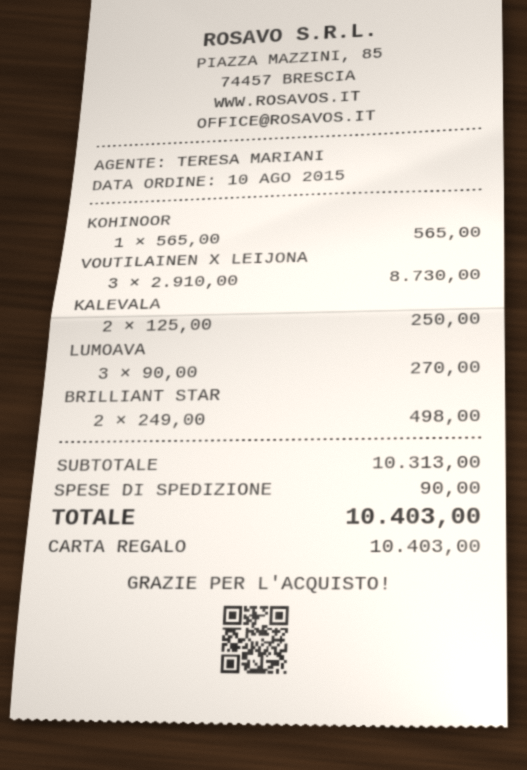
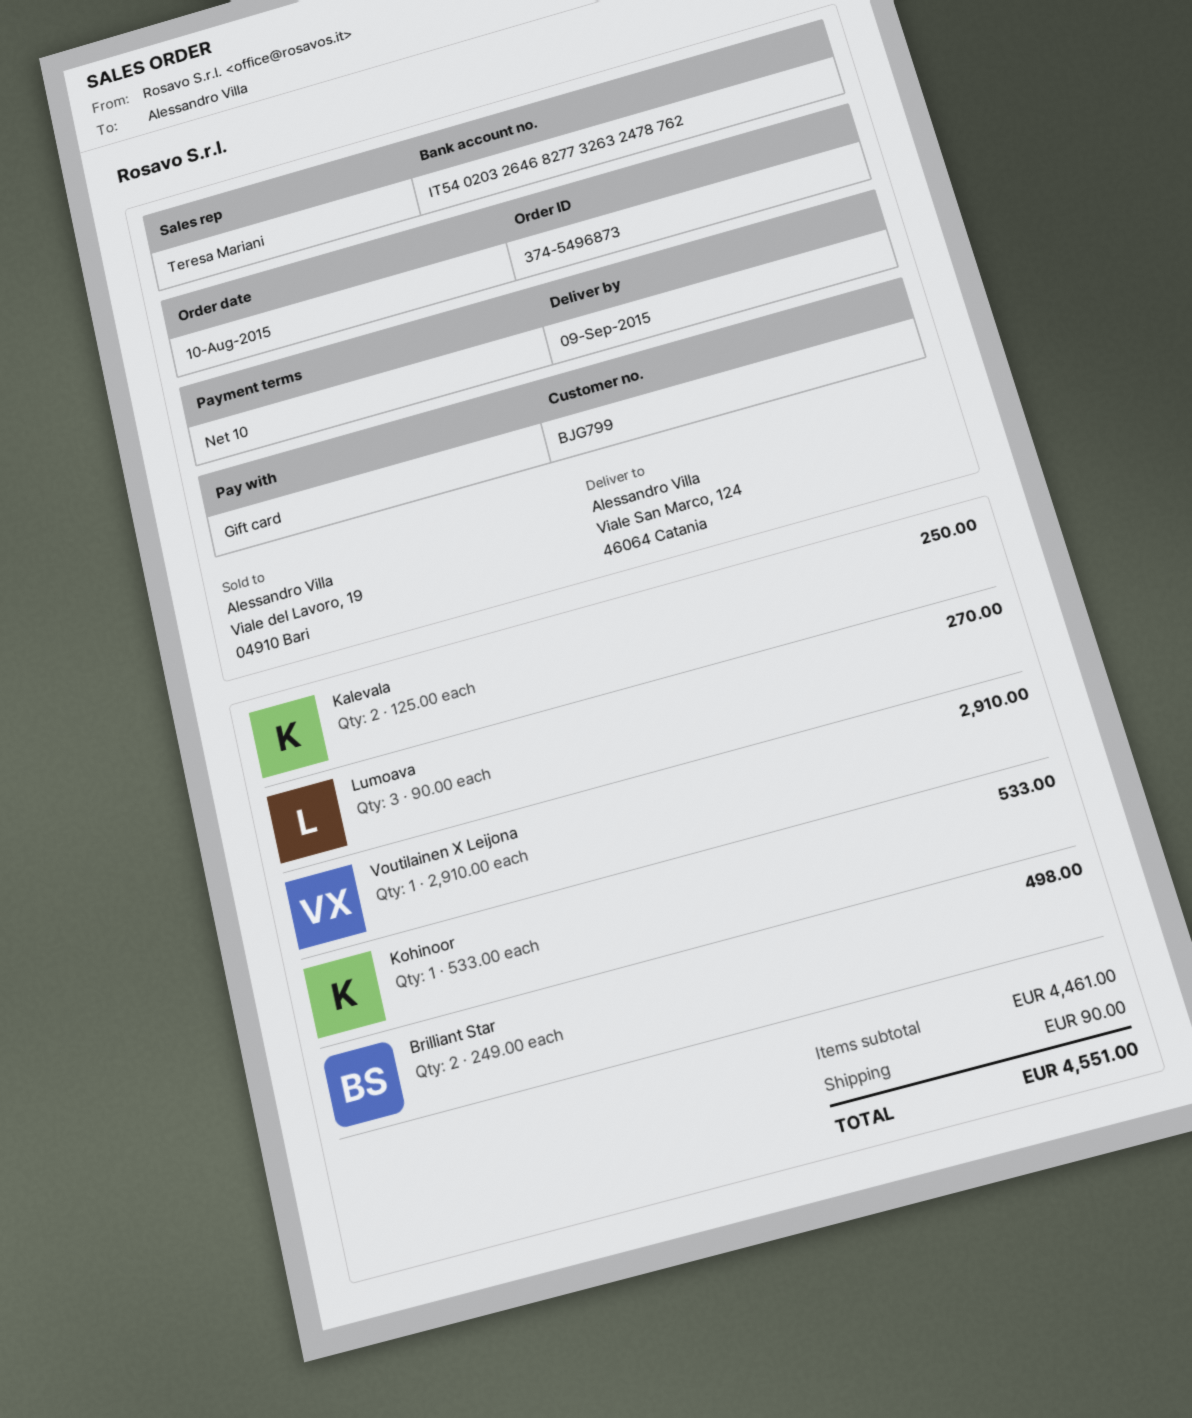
KOHINOOR: 1 x 565.00 = 565.00 -> 1 x 533.00 = 533.00
VOUTILAINEN X LEIJONA: 3 x 2910.00 = 8730.00 -> 1 x 2910.00 = 2910.00
subtotal: 10313.00 -> 4461.00
total: 10403.00 -> 4551.00

